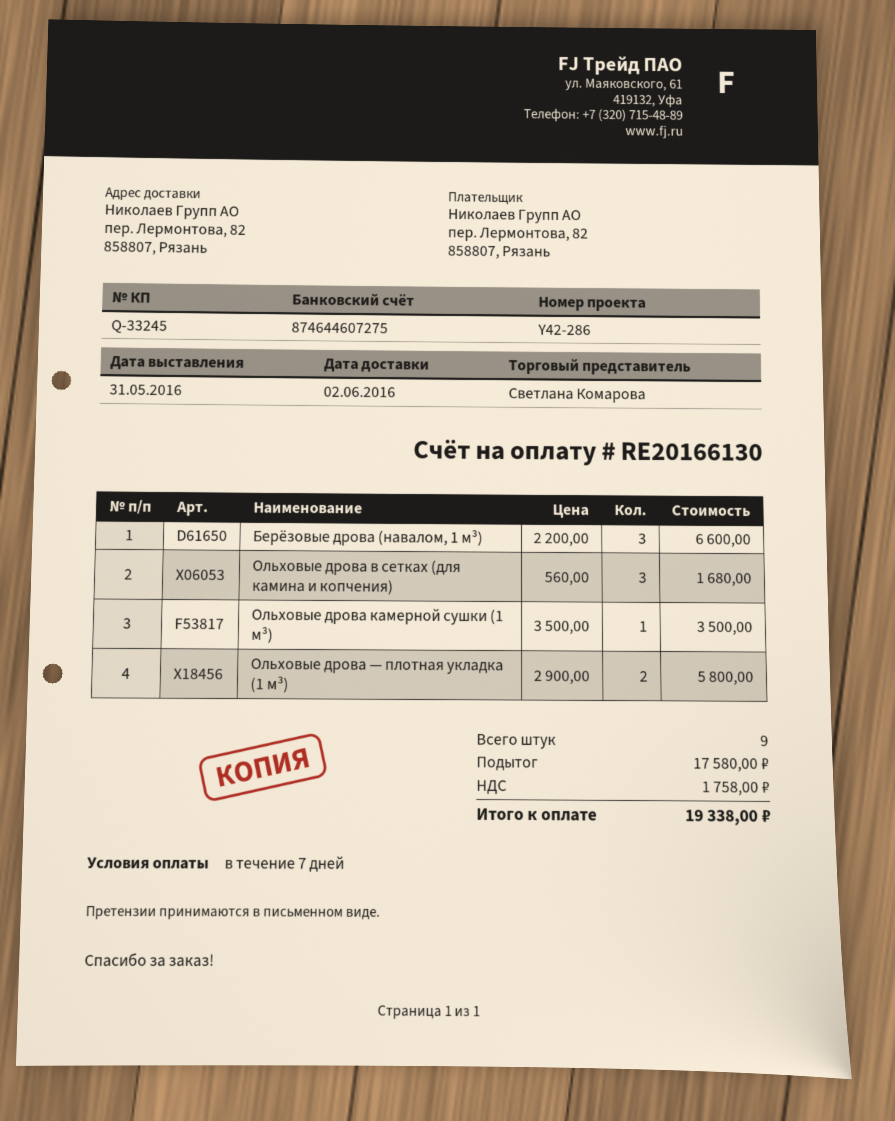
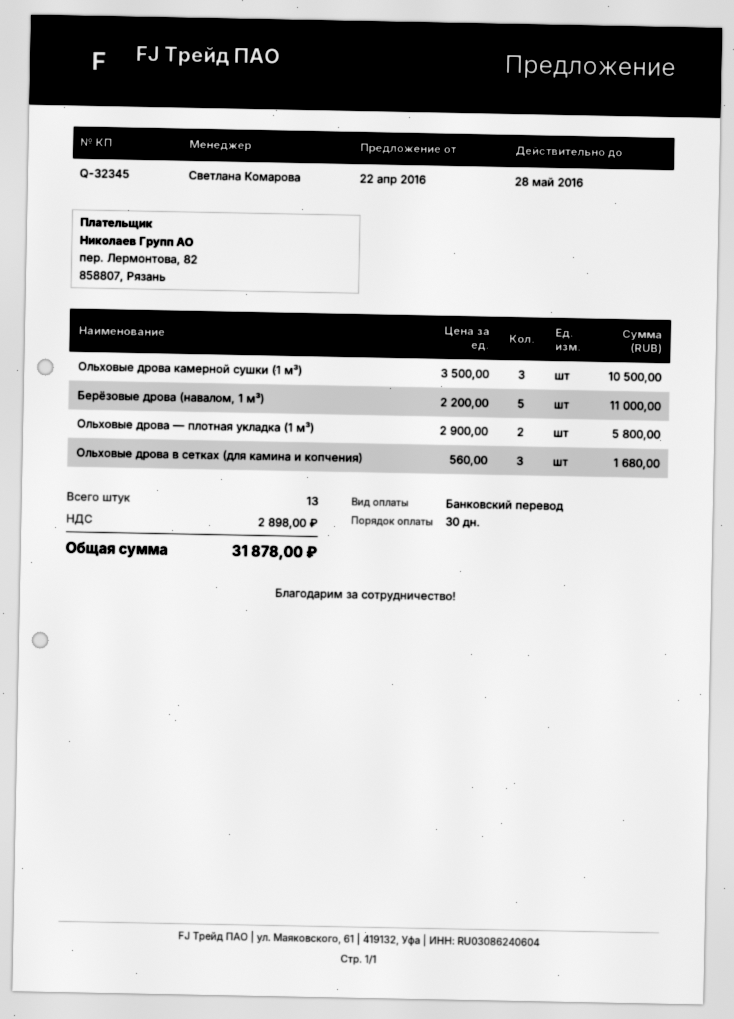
quote number: Q-33245 -> Q-32345
payment terms: 7 days -> 30 days
Берёзовые дрова (навалом, 1 м³): 3 x 2200.00 = 6600.00 -> 5 x 2200.00 = 11000.00
Ольховые дрова камерной сушки (1 м³): 1 x 3500.00 = 3500.00 -> 3 x 3500.00 = 10500.00
total quantity: 9 -> 13
tax: 1758.00 -> 2898.00
total: 19338.00 -> 31878.00

